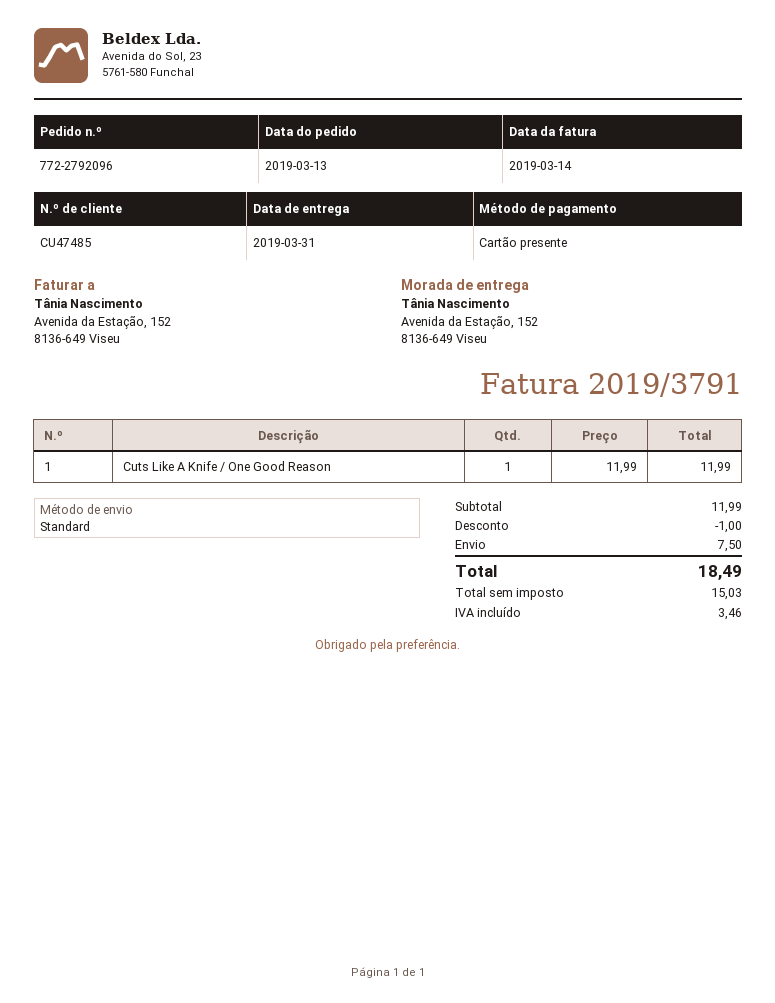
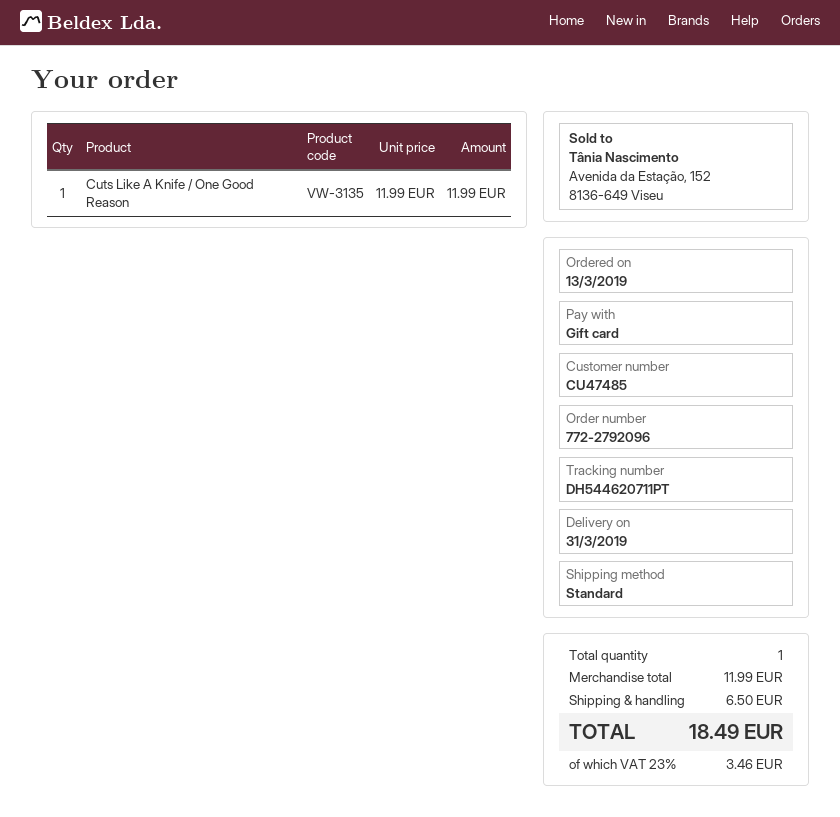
discount: 1.00 -> none
shipping: 7.50 -> 6.50

